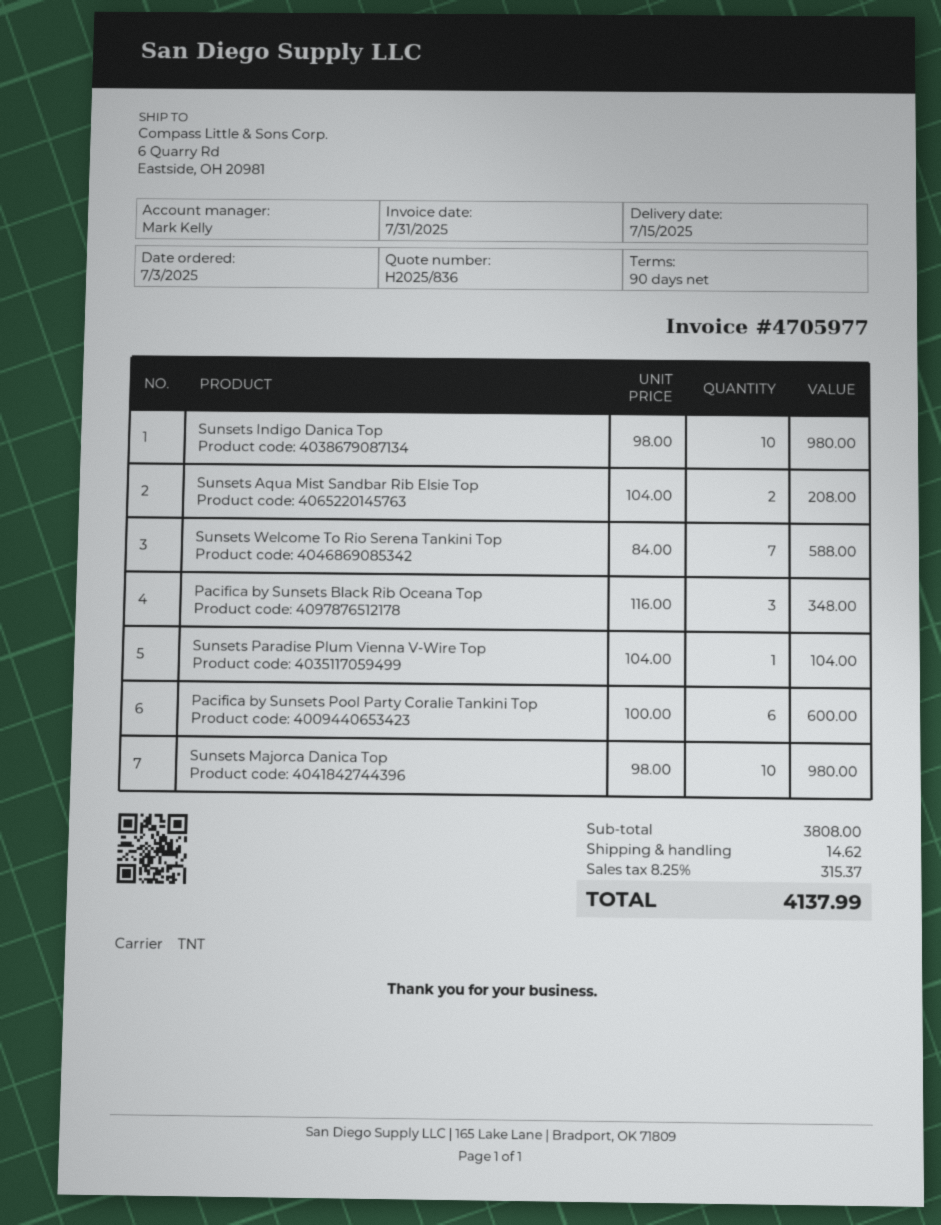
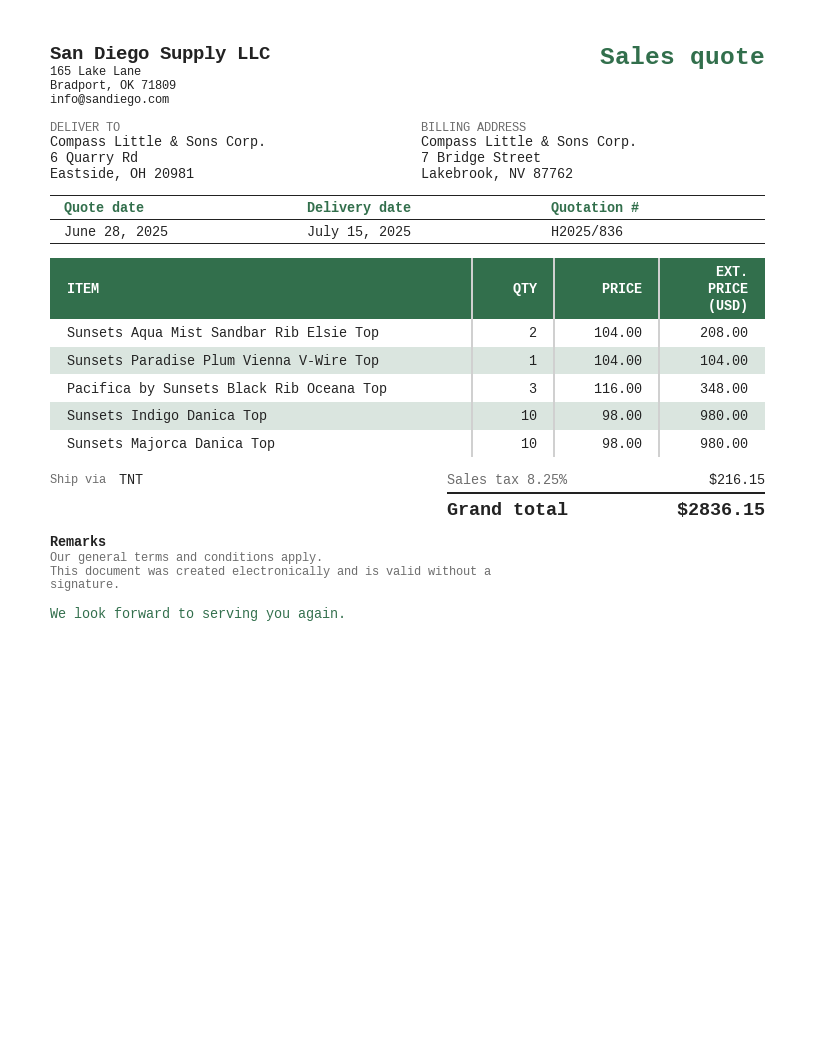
Sunsets Welcome To Rio Serena Tankini Top: 7 x 84.00 = 588.00 -> none
Pacifica by Sunsets Pool Party Coralie Tankini Top: 6 x 100.00 = 600.00 -> none
shipping: 14.62 -> none
tax: 8.25% = 315.37 -> 8.25% = 216.15
total: 4137.99 -> 2836.15

